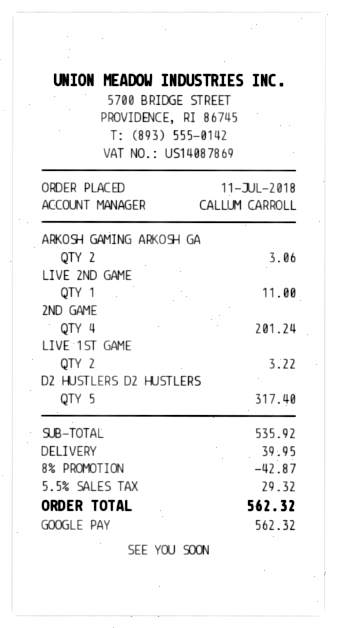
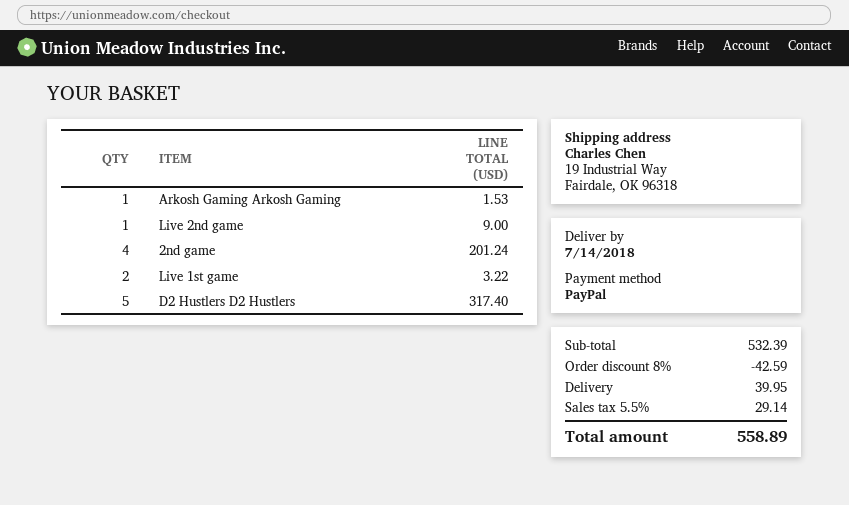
payment method: Google Pay -> PayPal
ARKOSH GAMING ARKOSH GA: 2 for 3.06 -> 1 for 1.53
LIVE 2ND GAME: 1 for 11.00 -> 1 for 9.00
subtotal: 535.92 -> 532.39
discount: 8% = 42.87 -> 8% = 42.59
tax: 5.5% = 29.32 -> 5.5% = 29.14
total: 562.32 -> 558.89

